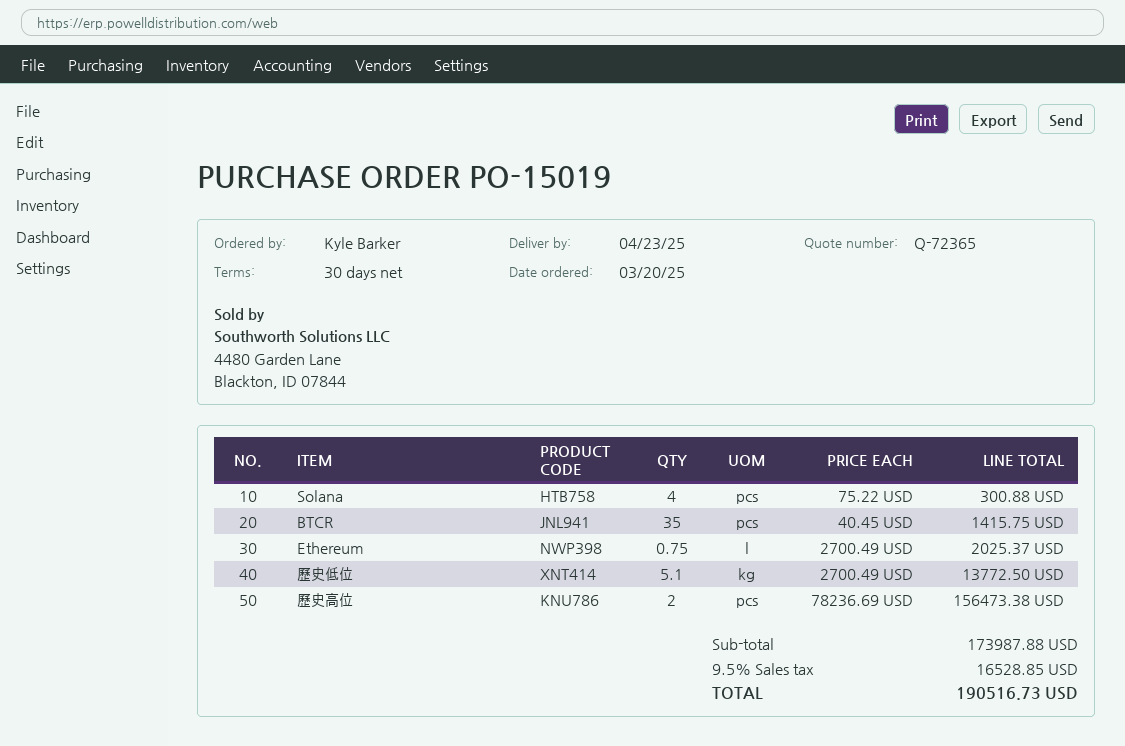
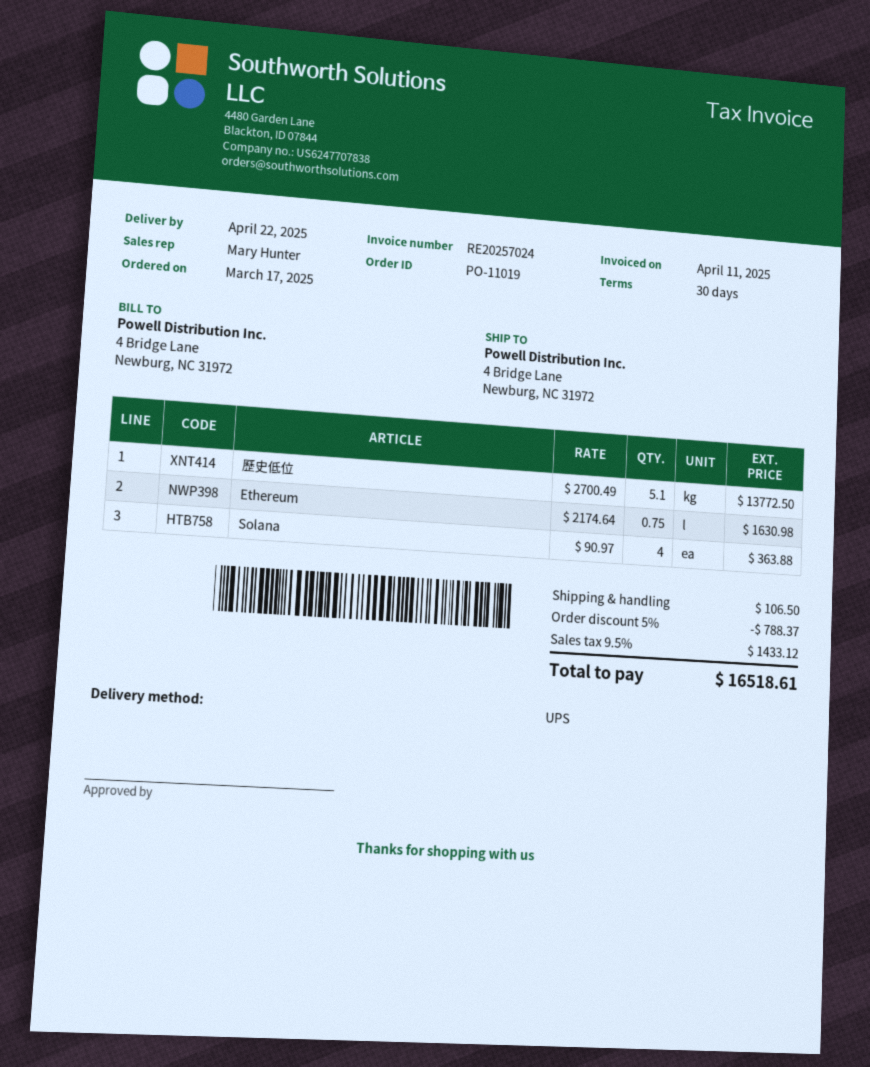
order number: PO-15019 -> PO-11019
order date: 2025-03-20 -> 2025-03-17
delivery date: 2025-04-23 -> 2025-04-22
Solana: 4 x 75.22 = 300.88 -> 4 x 90.97 = 363.88
BTCR: 35 x 40.45 = 1415.75 -> none
Ethereum: 0.75 x 2700.49 = 2025.37 -> 0.75 x 2174.64 = 1630.98
歷史高位: 2 x 78236.69 = 156473.38 -> none
discount: none -> 5% = 788.37
shipping: none -> 106.50
tax: 9.5% = 16528.85 -> 9.5% = 1433.12
total: 190516.73 -> 16518.61

